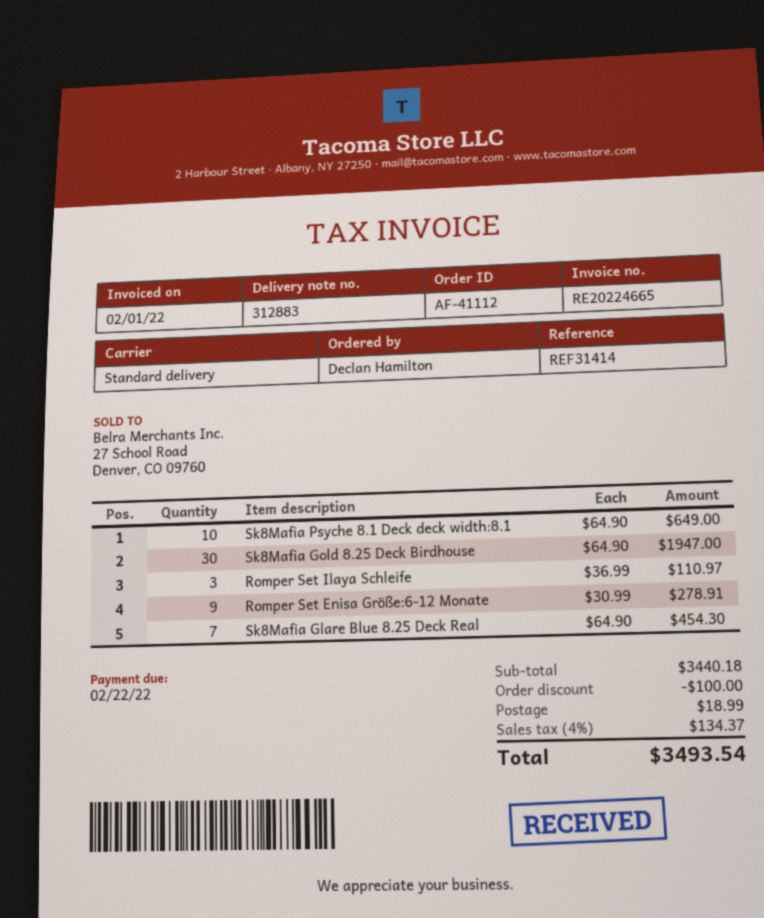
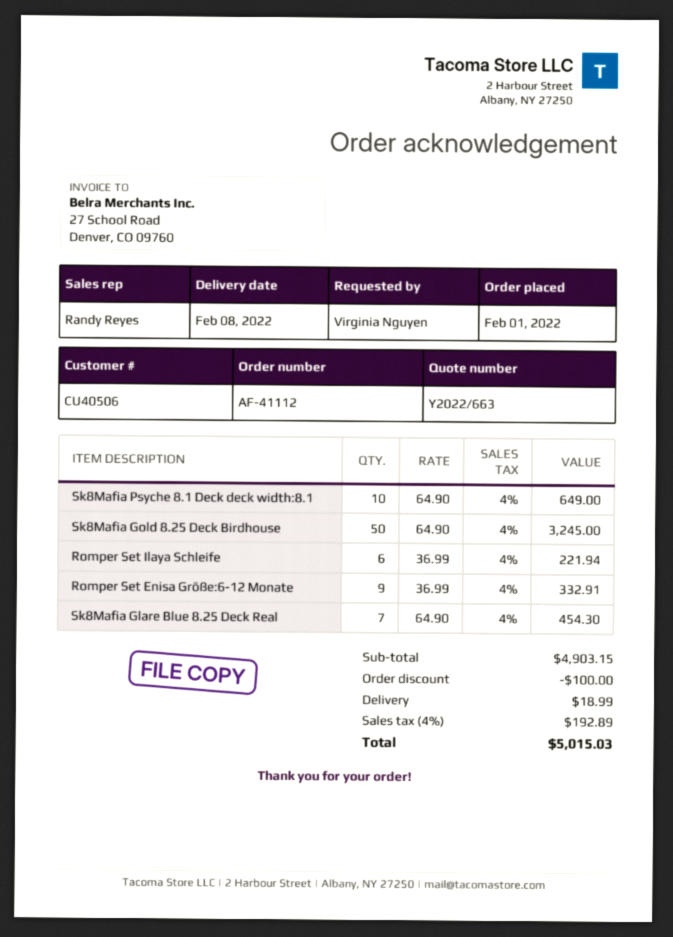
ordered by: Declan Hamilton -> Virginia Nguyen
Sk8Mafia Gold 8.25 Deck Birdhouse: 30 x 64.90 = 1947.00 -> 50 x 64.90 = 3245.00
Romper Set Ilaya Schleife: 3 x 36.99 = 110.97 -> 6 x 36.99 = 221.94
Romper Set Enisa Größe:6-12 Monate: 9 x 30.99 = 278.91 -> 9 x 36.99 = 332.91
subtotal: 3440.18 -> 4903.15
tax: 4% = 134.37 -> 4% = 192.89
total: 3493.54 -> 5015.03

